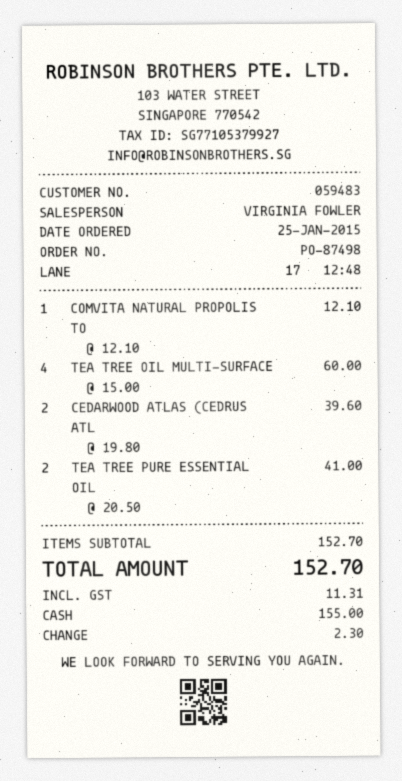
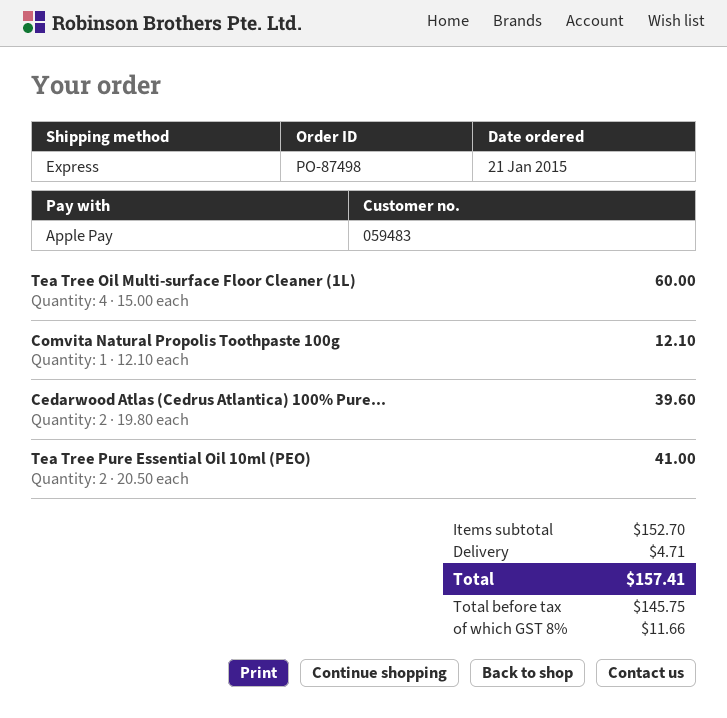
order date: 2015-01-25 -> 2015-01-21
payment method: cash -> Apple Pay
shipping: none -> 4.71
tax: 11.31 -> 11.66
total: 152.70 -> 157.41

